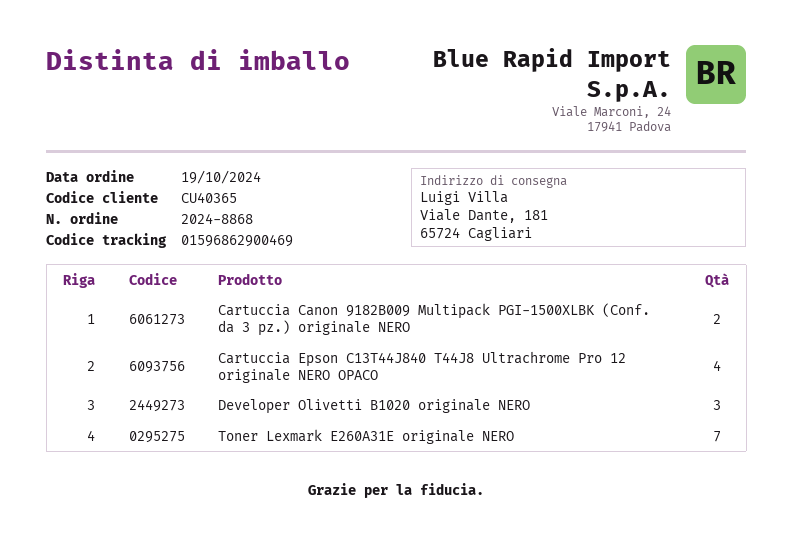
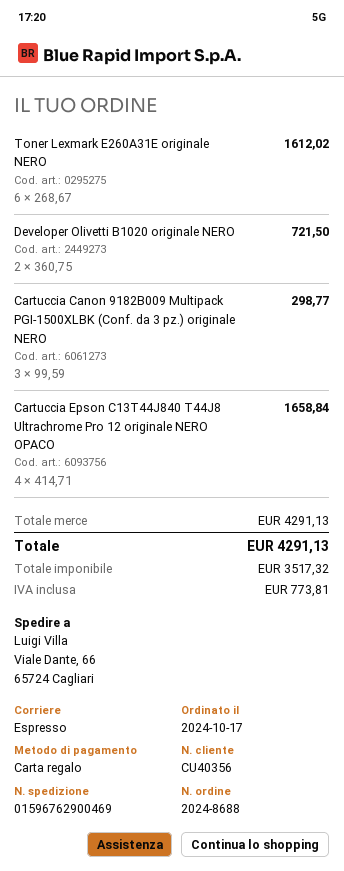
order number: 2024-8868 -> 2024-8688
order date: 2024-10-19 -> 2024-10-17
customer number: CU40365 -> CU40356
tracking number: 01596862900469 -> 01596762900469
ship to: Viale Dante, 181, 65724 Cagliari -> Viale Dante, 66, 65724 Cagliari
Cartuccia Canon 9182B009 Multipack PGI-1500XLBK (Conf. da 3 pz.) originale NERO: 2 -> 3
Developer Olivetti B1020 originale NERO: 3 -> 2
Toner Lexmark E260A31E originale NERO: 7 -> 6

